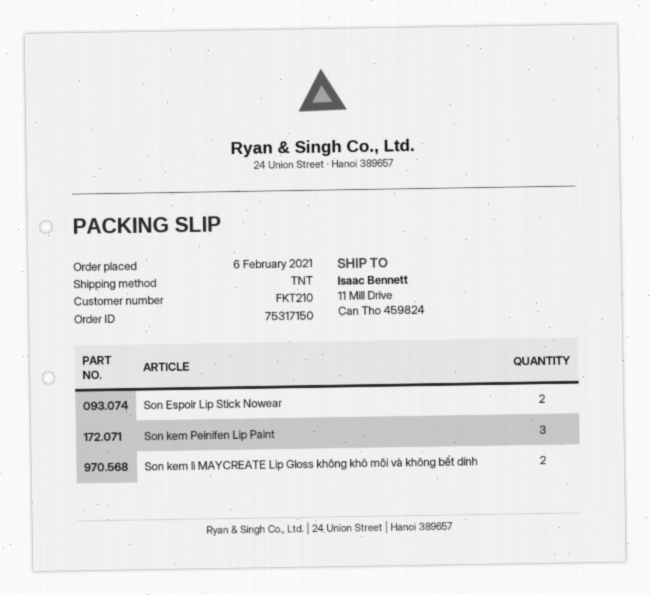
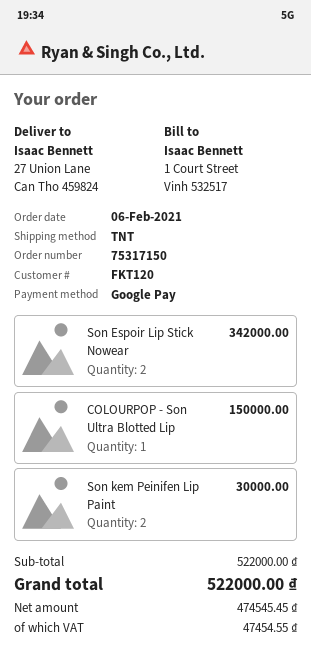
customer number: FKT210 -> FKT120
ship to: 11 Mill Drive, Can Tho 459824 -> 27 Union Lane, Can Tho 459824
Son kem Peinifen Lip Paint: 3 -> 2
Son kem lì MAYCREATE Lip Gloss không khô môi và không bết dính: 2 -> none
COLOURPOP - Son Ultra Blotted Lip: none -> 1

